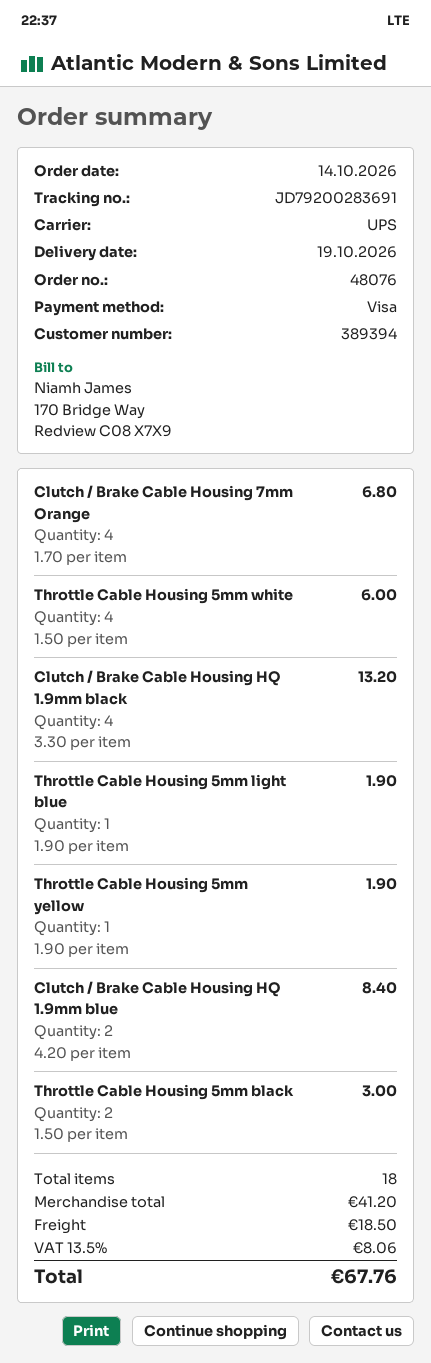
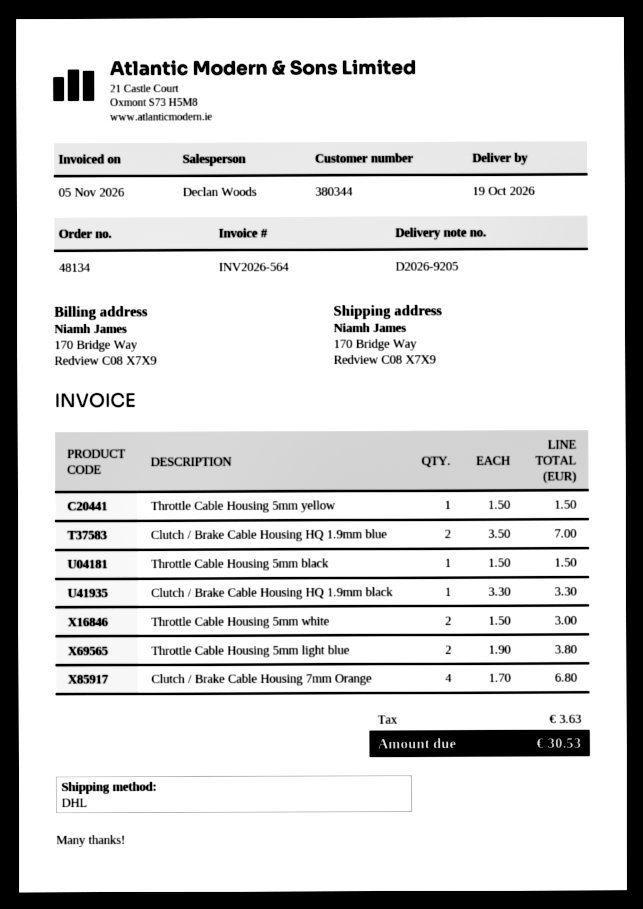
order number: 48076 -> 48134
customer number: 389394 -> 380344
shipping method: UPS -> DHL
Throttle Cable Housing 5mm white: 4 x 1.50 = 6.00 -> 2 x 1.50 = 3.00
Clutch / Brake Cable Housing HQ 1.9mm black: 4 x 3.30 = 13.20 -> 1 x 3.30 = 3.30
Throttle Cable Housing 5mm light blue: 1 x 1.90 = 1.90 -> 2 x 1.90 = 3.80
Throttle Cable Housing 5mm yellow: 1 x 1.90 = 1.90 -> 1 x 1.50 = 1.50
Clutch / Brake Cable Housing HQ 1.9mm blue: 2 x 4.20 = 8.40 -> 2 x 3.50 = 7.00
Throttle Cable Housing 5mm black: 2 x 1.50 = 3.00 -> 1 x 1.50 = 1.50
shipping: 18.50 -> none
tax: 8.06 -> 3.63
total: 67.76 -> 30.53

